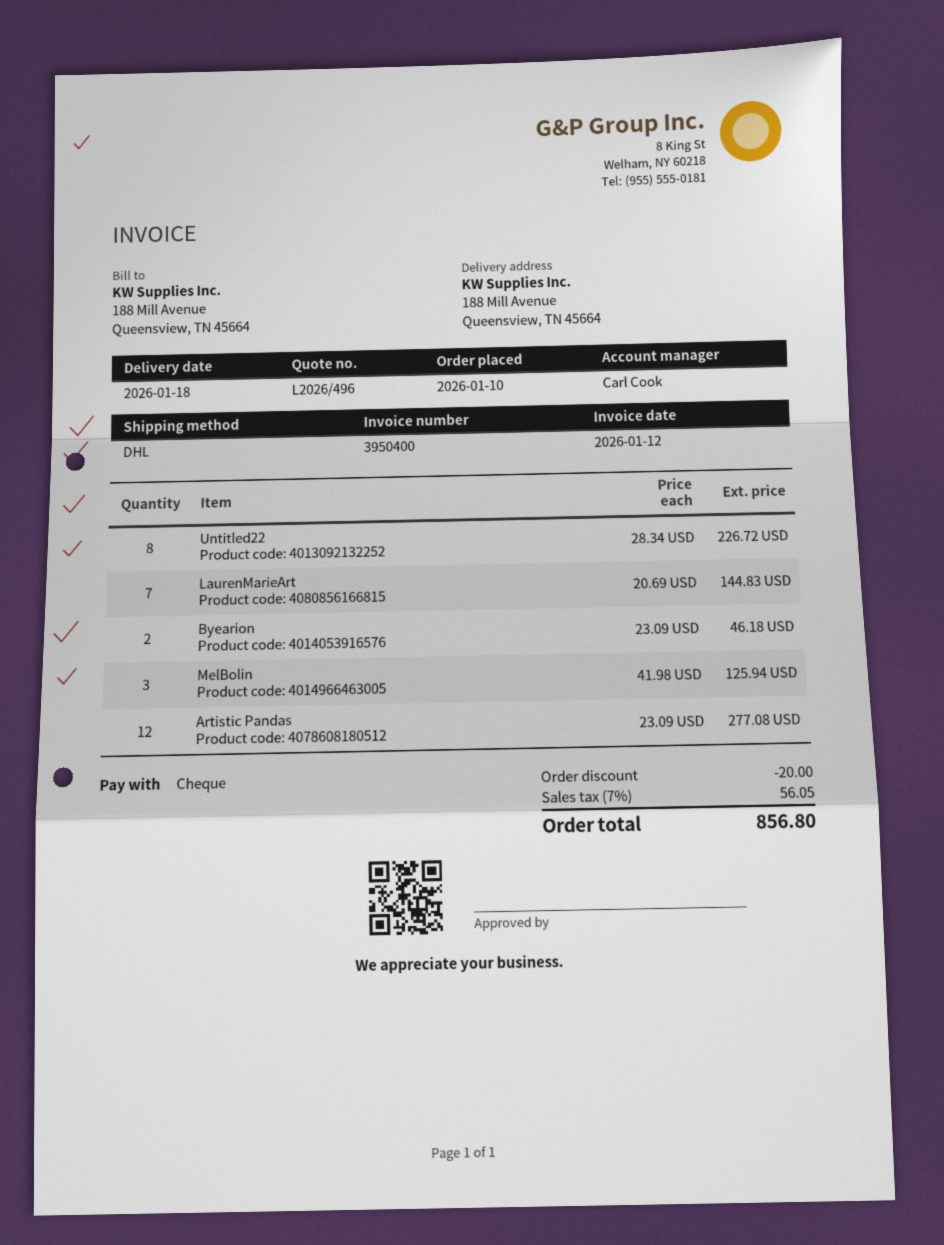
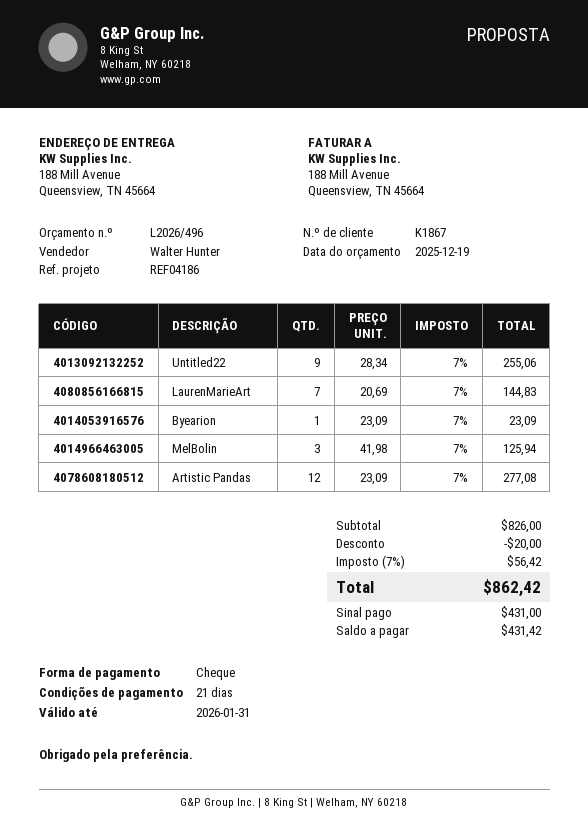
sales rep: Carl Cook -> Walter Hunter
Untitled22: 8 x 28.34 = 226.72 -> 9 x 28.34 = 255.06
Byearion: 2 x 23.09 = 46.18 -> 1 x 23.09 = 23.09
tax: 7% = 56.05 -> 7% = 56.42
total: 856.80 -> 862.42

